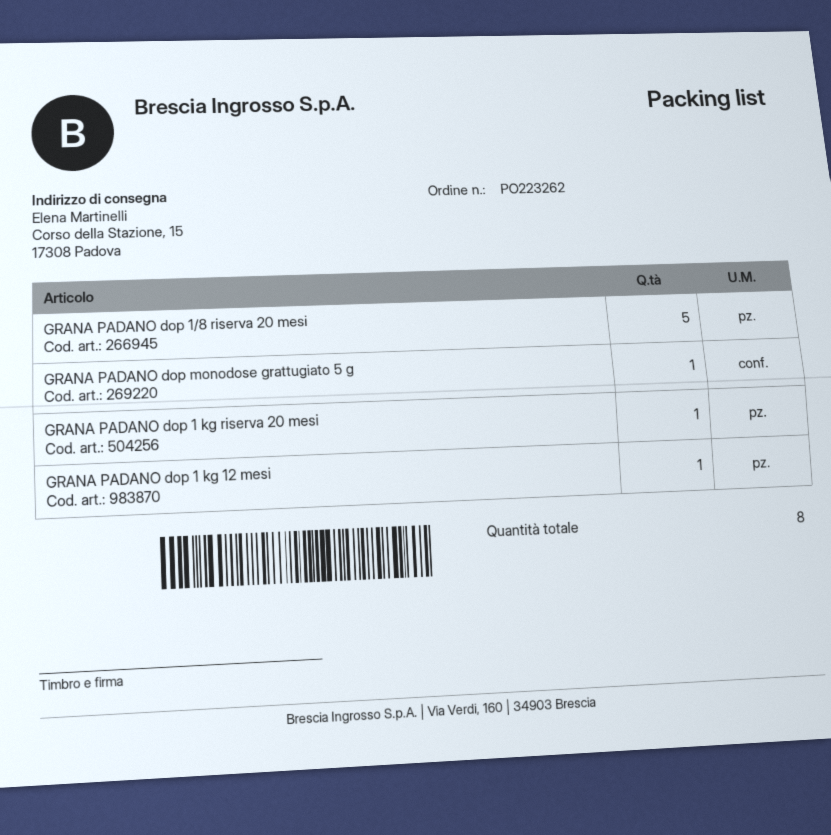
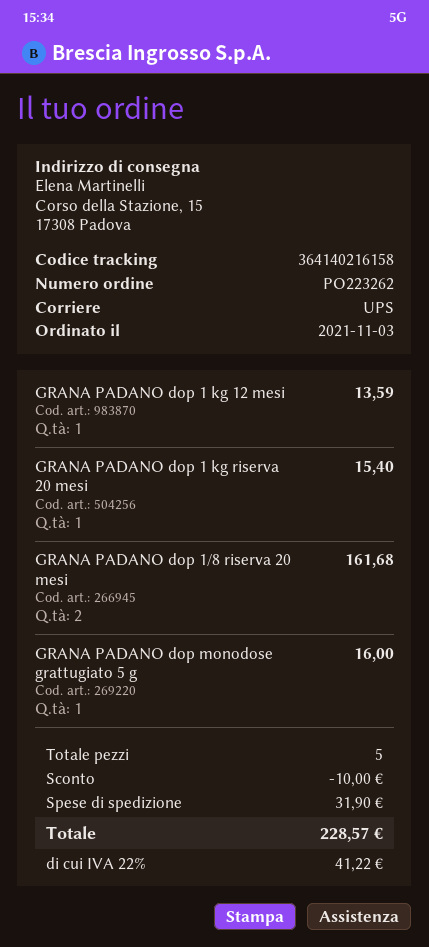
GRANA PADANO dop 1/8 riserva 20 mesi: 5 -> 2
total quantity: 8 -> 5

